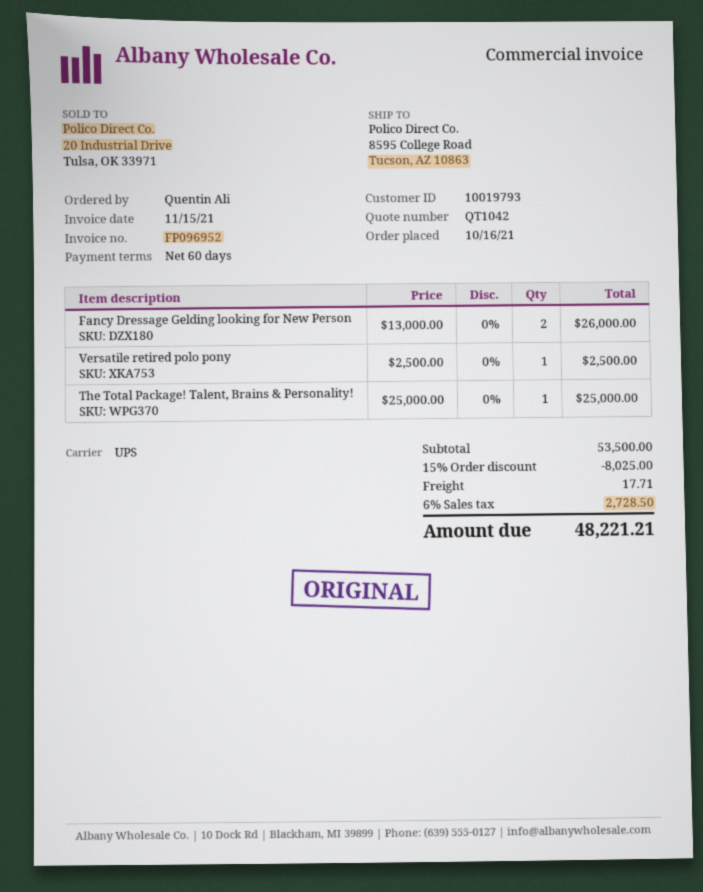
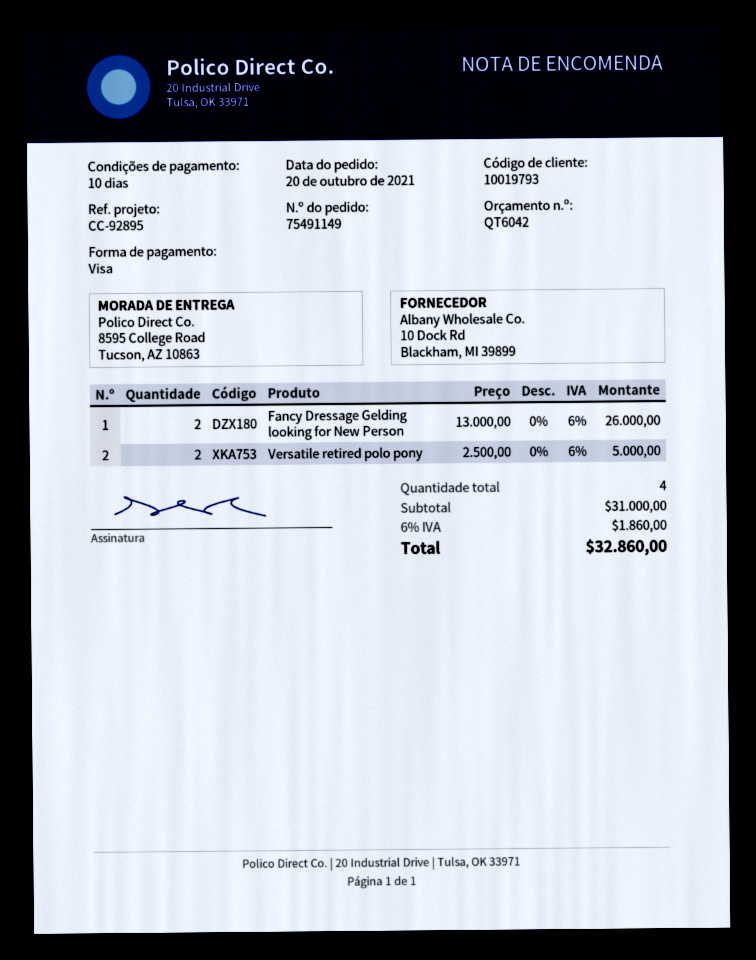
quote number: QT1042 -> QT6042
order date: 2021-10-16 -> 2021-10-20
payment terms: 60 days -> 10 days
Versatile retired polo pony: 1 x 2500.00 = 2500.00 -> 2 x 2500.00 = 5000.00
The Total Package! Talent, Brains & Personality!: 1 x 25000.00 = 25000.00 -> none
subtotal: 53500.00 -> 31000.00
discount: 15% = 8025.00 -> none
shipping: 17.71 -> none
tax: 6% = 2728.50 -> 6% = 1860.00
total: 48221.21 -> 32860.00

